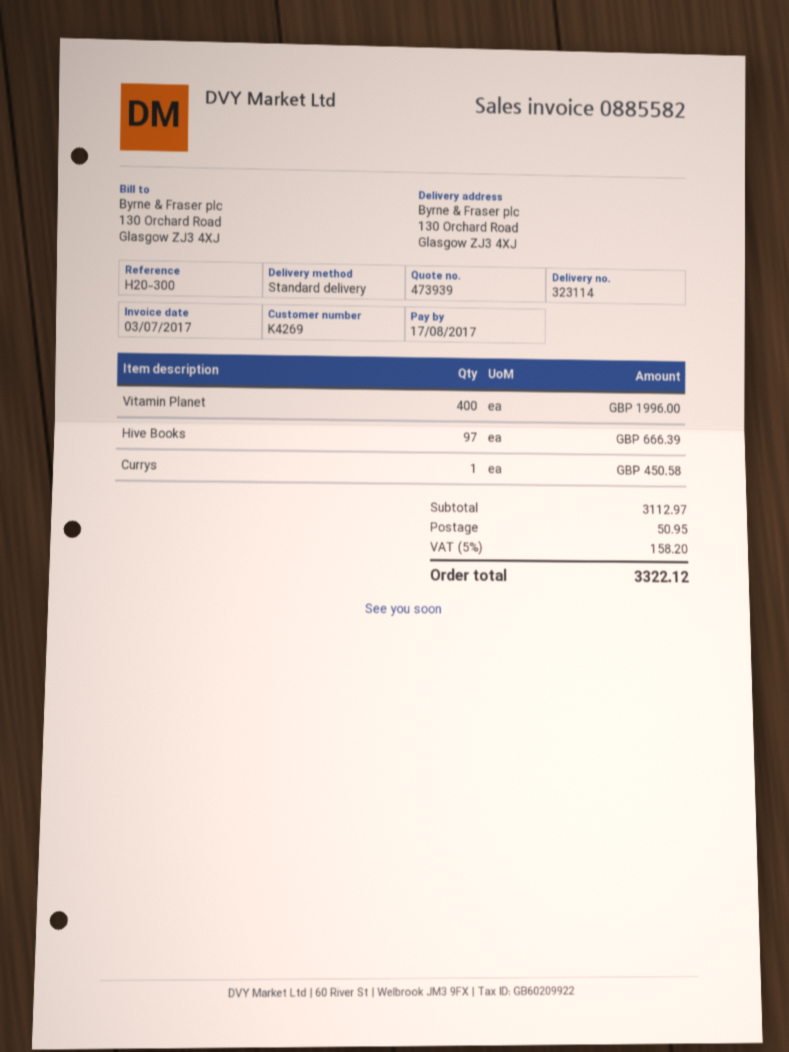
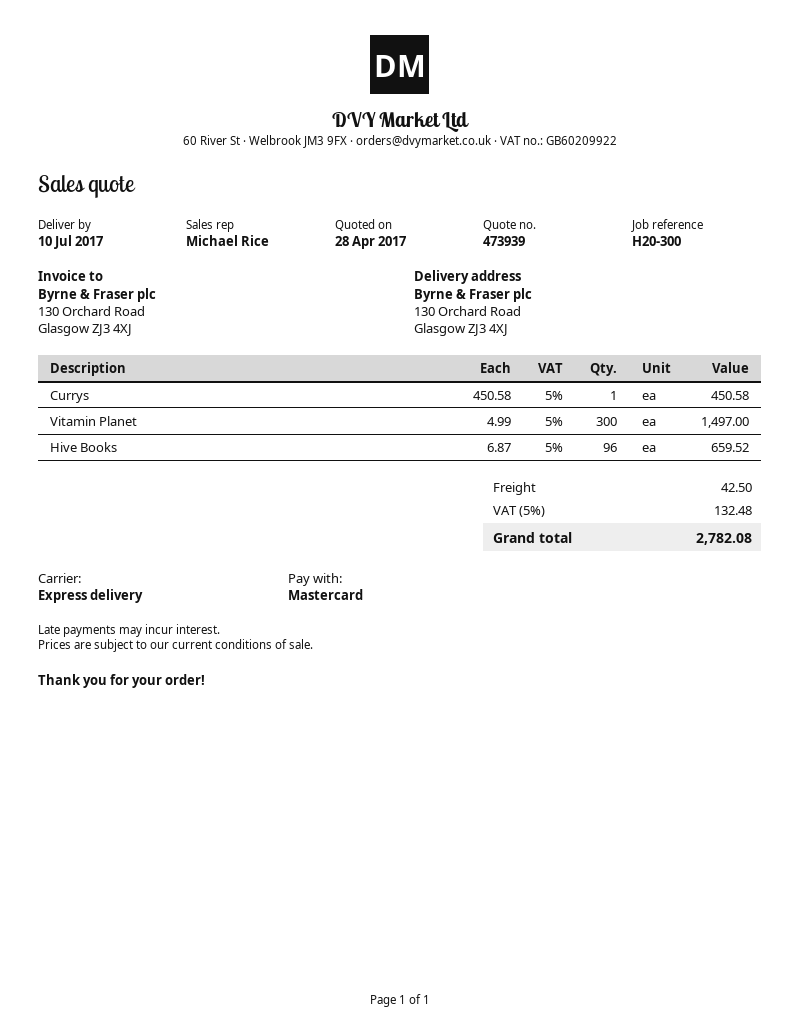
shipping method: standard -> express
Vitamin Planet: 400 for 1996.00 -> 300 for 1497.00
Hive Books: 97 for 666.39 -> 96 for 659.52
shipping: 50.95 -> 42.50
tax: 5% = 158.20 -> 5% = 132.48
total: 3322.12 -> 2782.08

